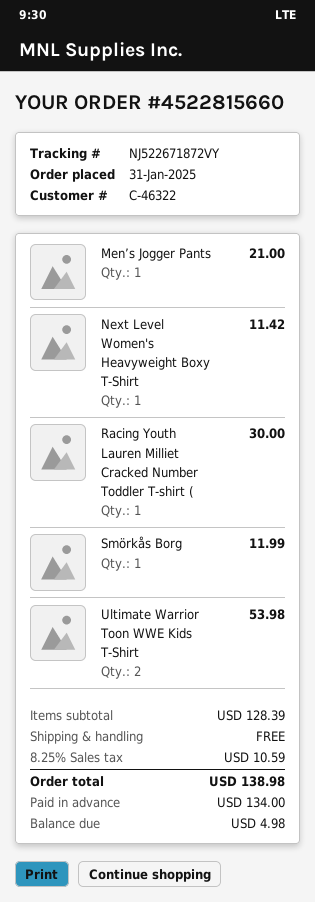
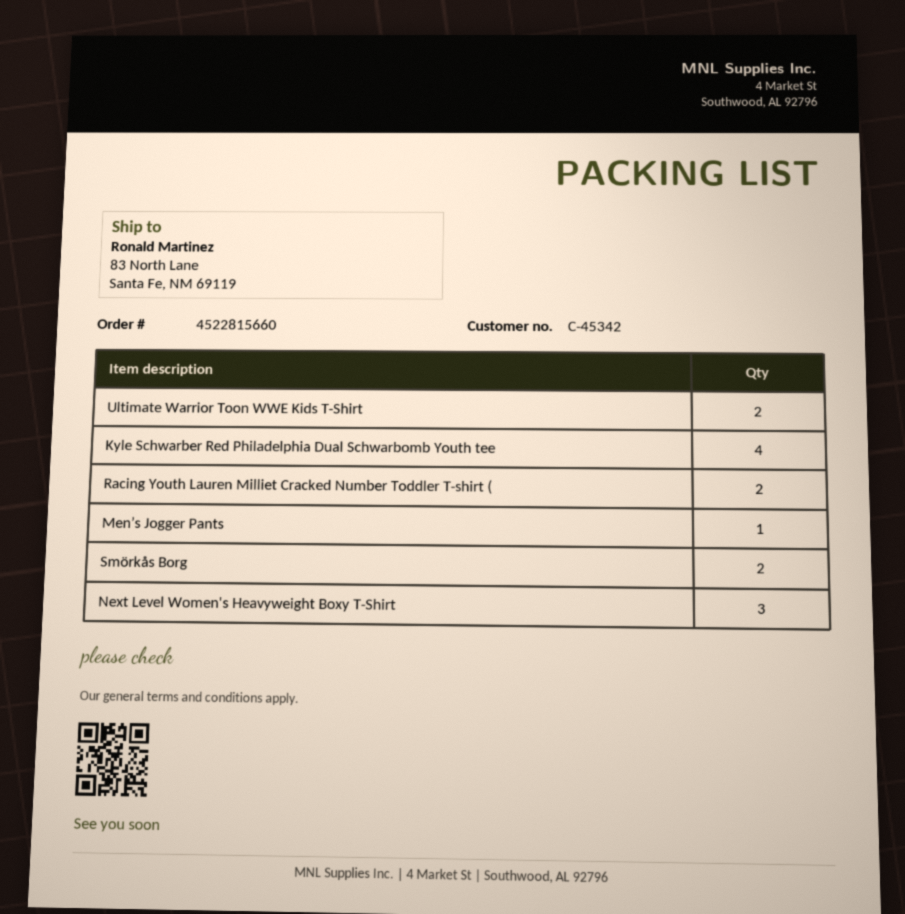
customer number: C-46322 -> C-45342
Next Level Women's Heavyweight Boxy T-Shirt: 1 -> 3
Racing Youth Lauren Milliet Cracked Number Toddler T-shirt (: 1 -> 2
Smörkås Borg: 1 -> 2
Kyle Schwarber Red Philadelphia Dual Schwarbomb Youth tee: none -> 4

